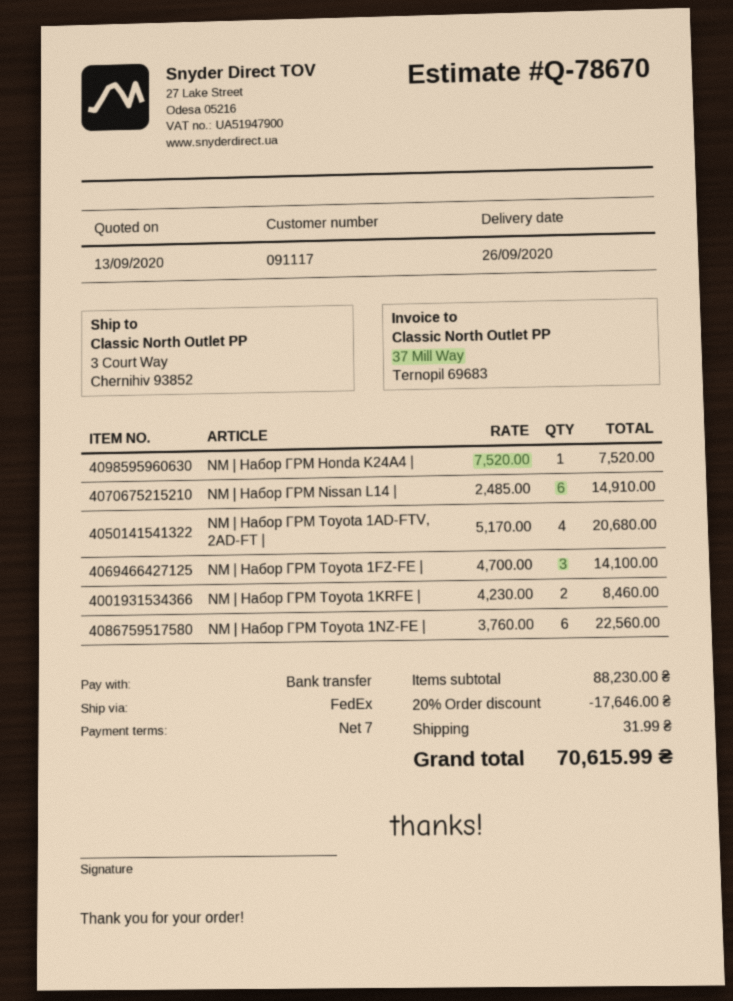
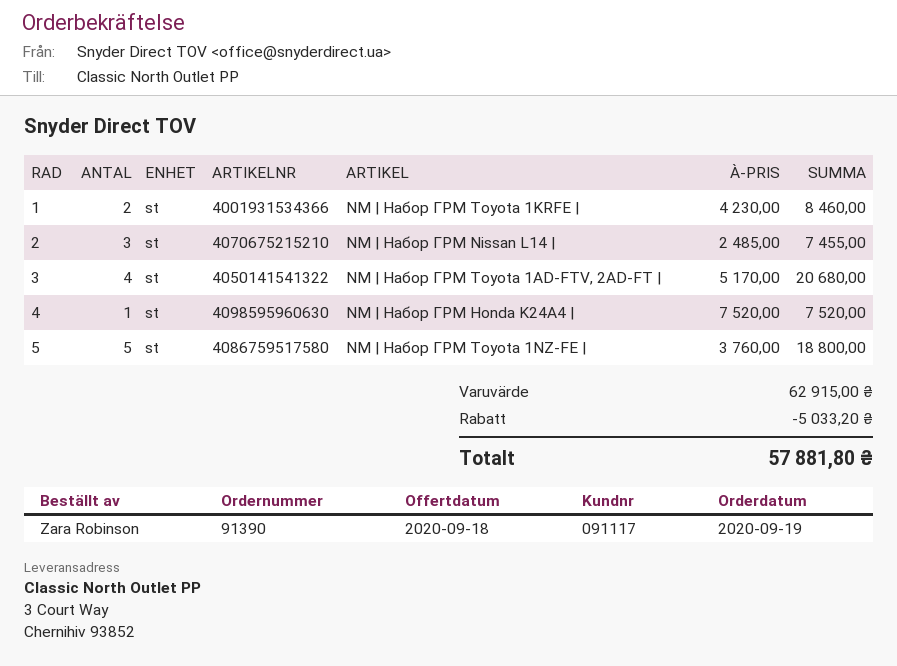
quote date: 2020-09-13 -> 2020-09-18
NM | Набор ГРМ Nissan L14 |: 6 x 2485.00 = 14910.00 -> 3 x 2485.00 = 7455.00
NM | Набор ГРМ Toyota 1FZ-FE |: 3 x 4700.00 = 14100.00 -> none
NM | Набор ГРМ Toyota 1NZ-FE |: 6 x 3760.00 = 22560.00 -> 5 x 3760.00 = 18800.00
subtotal: 88230.00 -> 62915.00
discount: 17646.00 -> 5033.20
shipping: 31.99 -> none
total: 70615.99 -> 57881.80

